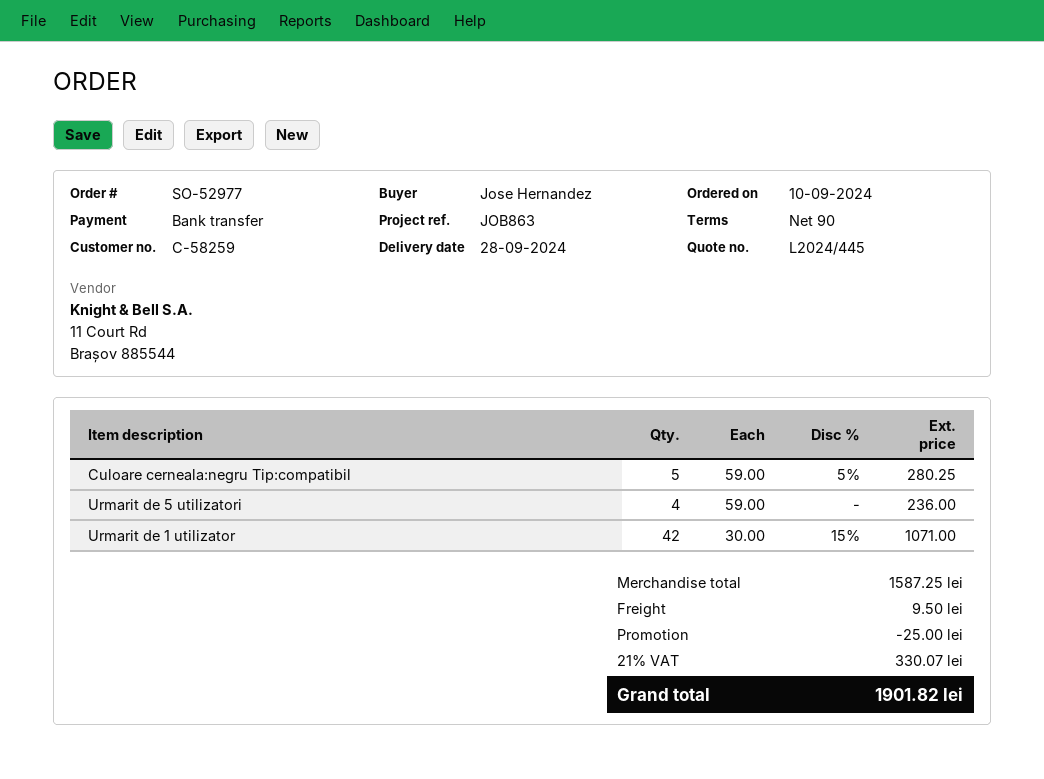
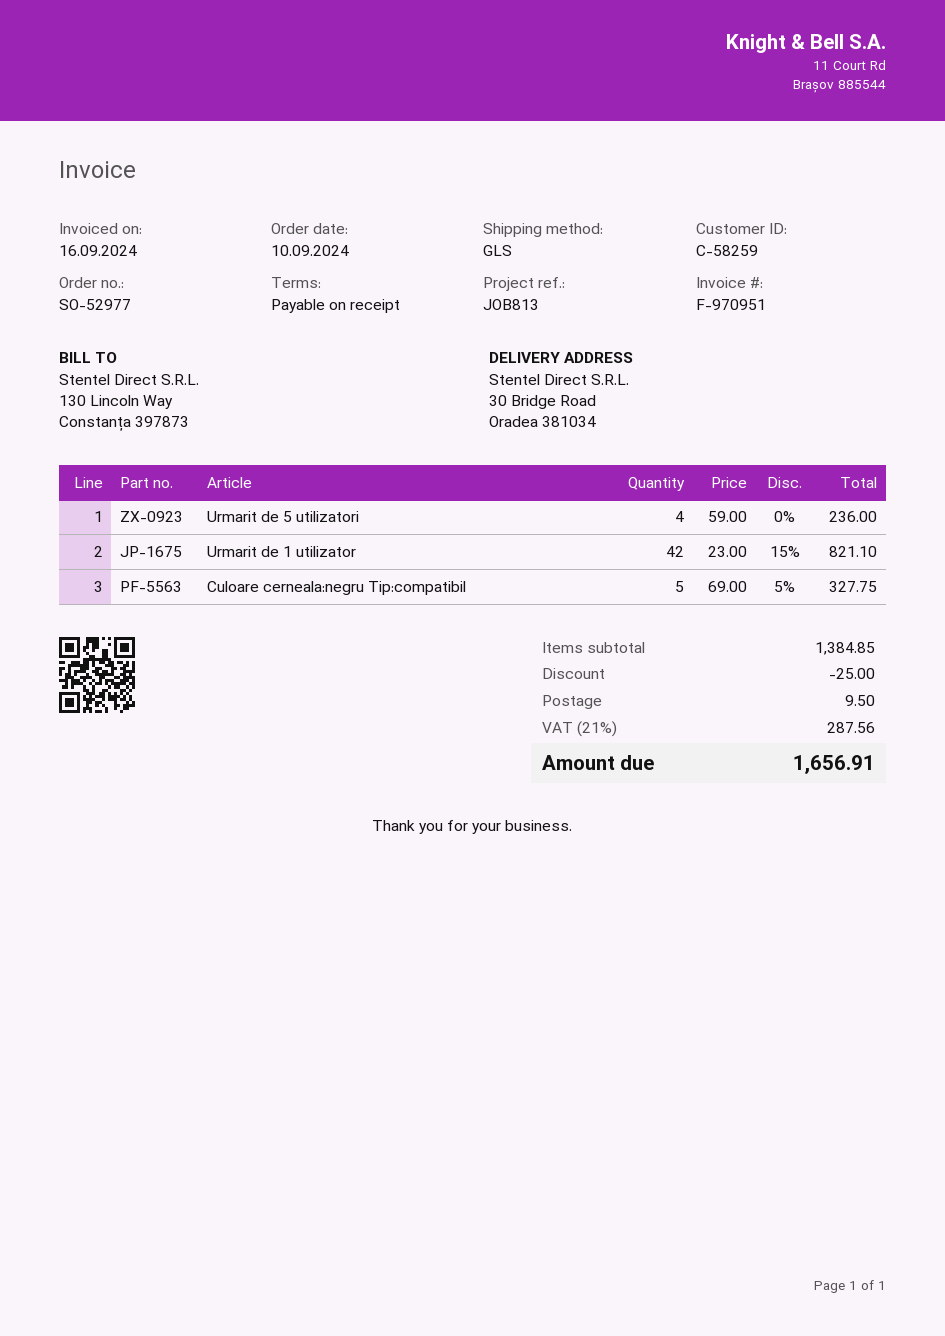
payment terms: 90 days -> on receipt
reference: JOB863 -> JOB813
Culoare cerneala:negru Tip:compatibil: 5 x 59.00 - 5% = 280.25 -> 5 x 69.00 - 5% = 327.75
Urmarit de 1 utilizator: 42 x 30.00 - 15% = 1071.00 -> 42 x 23.00 - 15% = 821.10
subtotal: 1587.25 -> 1384.85
tax: 21% = 330.07 -> 21% = 287.56
total: 1901.82 -> 1656.91

